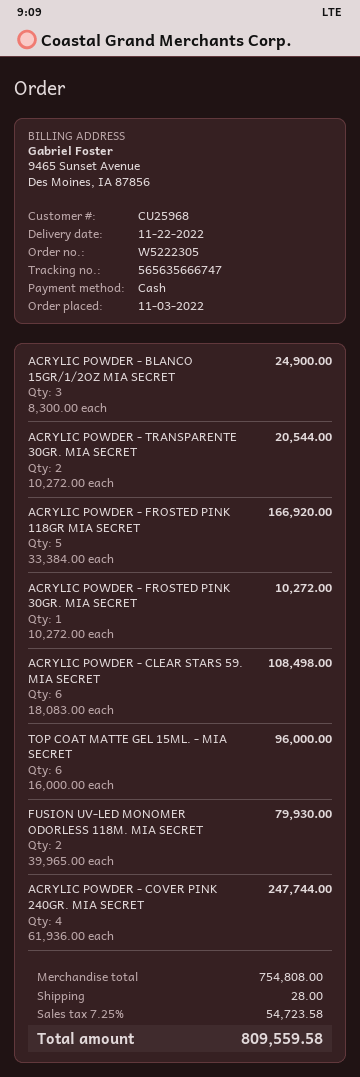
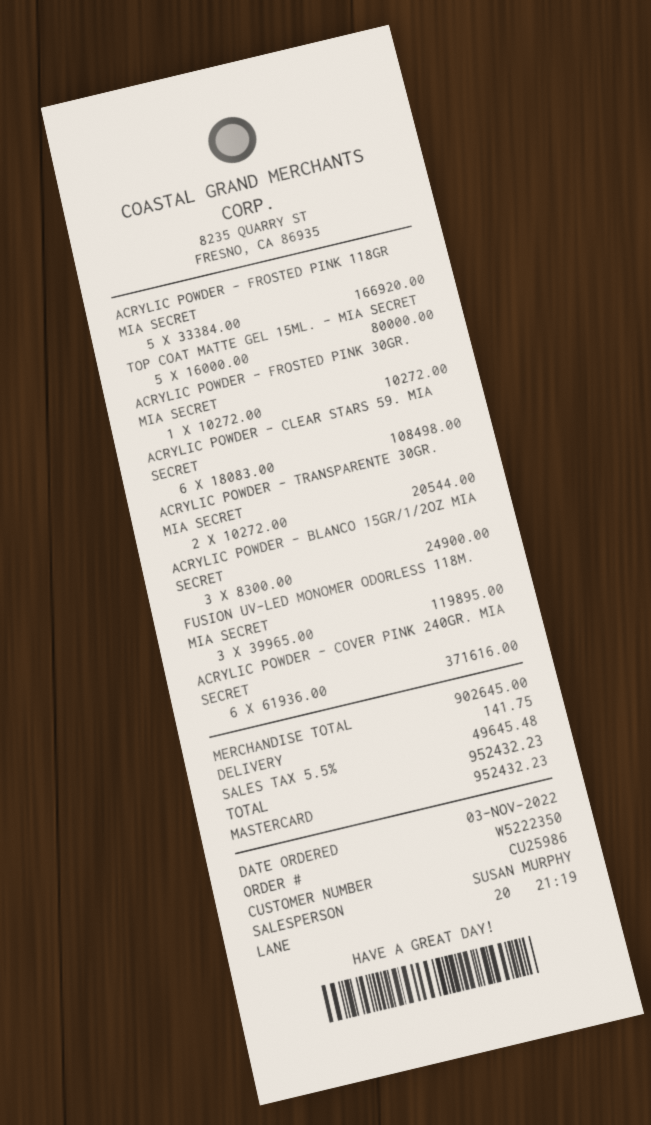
order number: W5222305 -> W5222350
customer number: CU25968 -> CU25986
payment method: cash -> Mastercard
TOP COAT MATTE GEL 15ML. - MIA SECRET: 6 x 16000.00 = 96000.00 -> 5 x 16000.00 = 80000.00
FUSION UV-LED MONOMER ODORLESS 118M. MIA SECRET: 2 x 39965.00 = 79930.00 -> 3 x 39965.00 = 119895.00
ACRYLIC POWDER - COVER PINK 240GR. MIA SECRET: 4 x 61936.00 = 247744.00 -> 6 x 61936.00 = 371616.00
subtotal: 754808.00 -> 902645.00
shipping: 28.00 -> 141.75
tax: 7.25% = 54723.58 -> 5.5% = 49645.48
total: 809559.58 -> 952432.23

